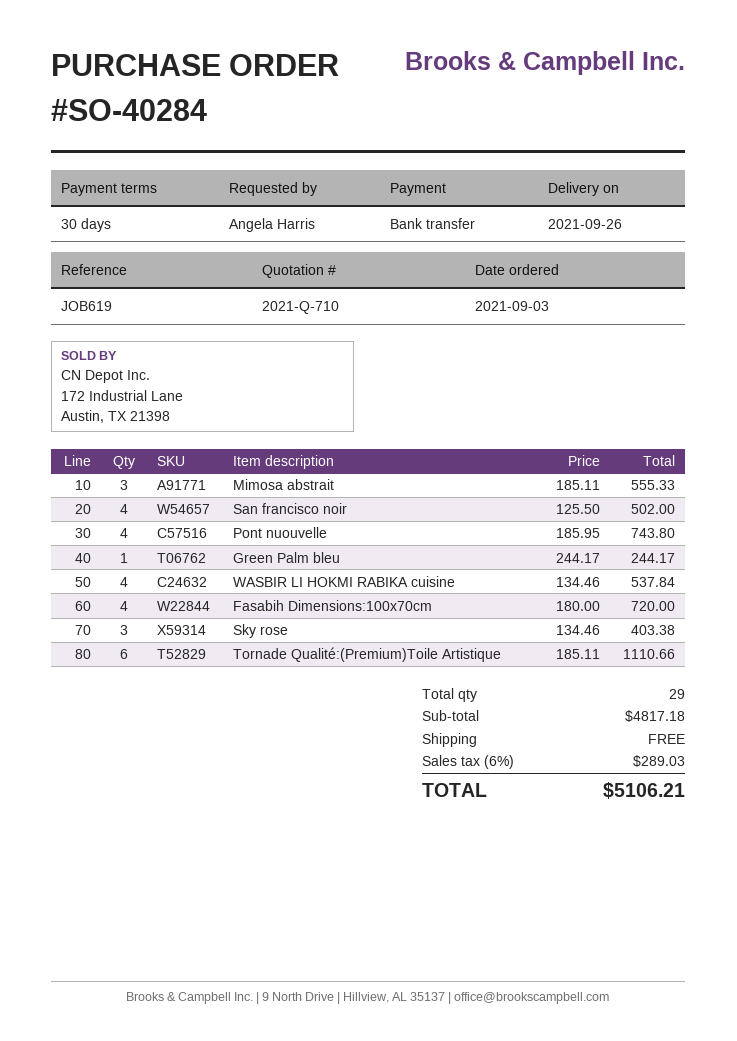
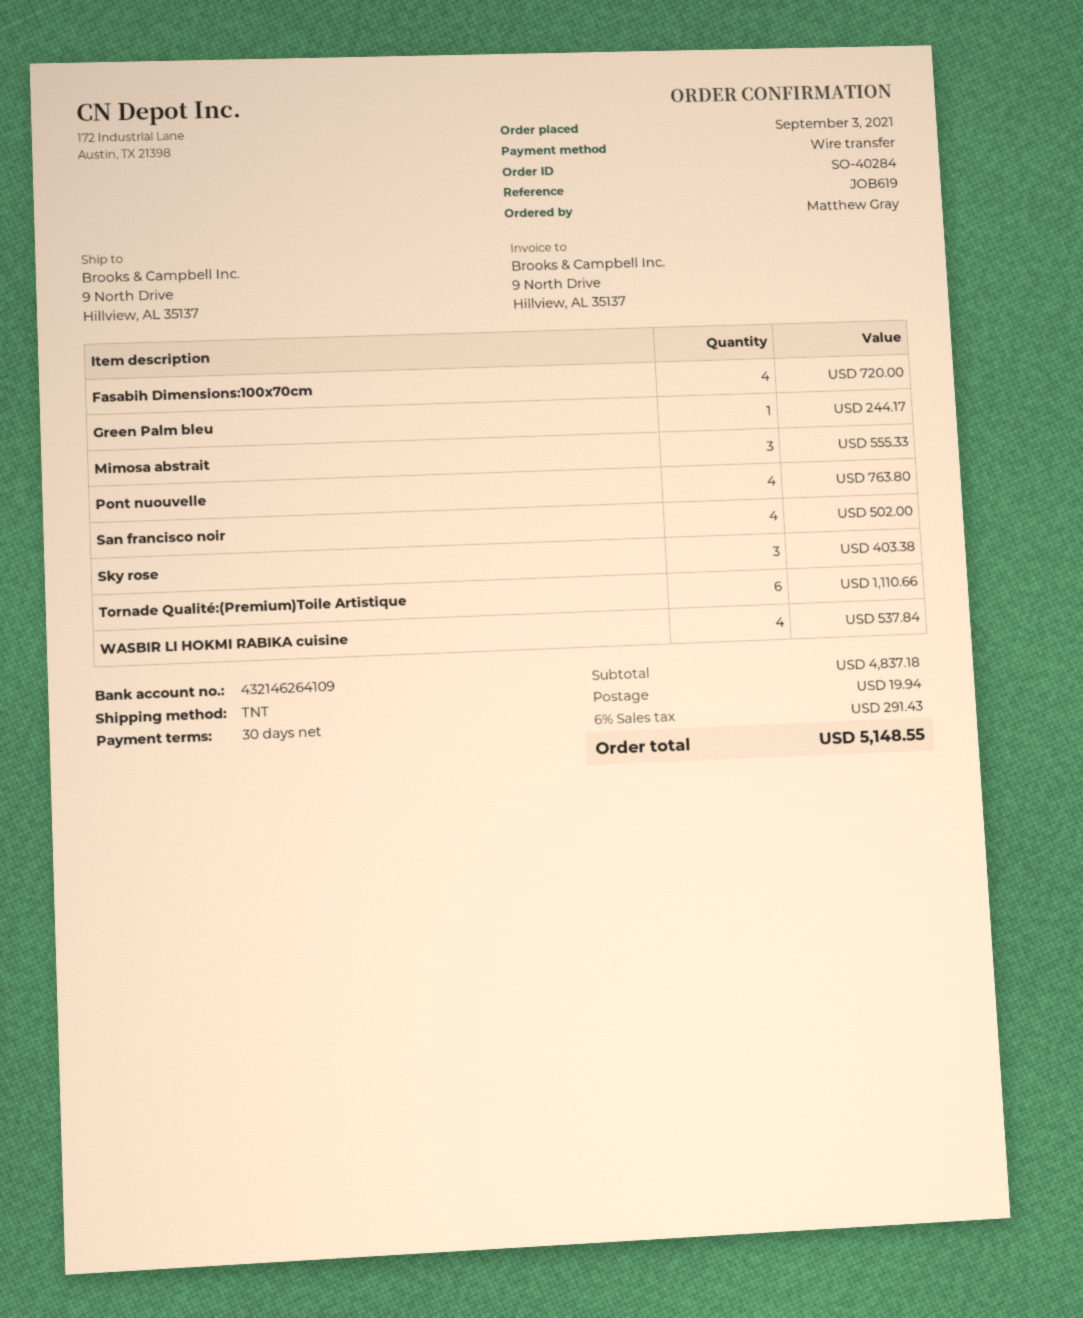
ordered by: Angela Harris -> Matthew Gray
Pont nuouvelle: 4 for 743.80 -> 4 for 763.80
subtotal: 4817.18 -> 4837.18
shipping: 0.00 -> 19.94
tax: 6% = 289.03 -> 6% = 291.43
total: 5106.21 -> 5148.55

